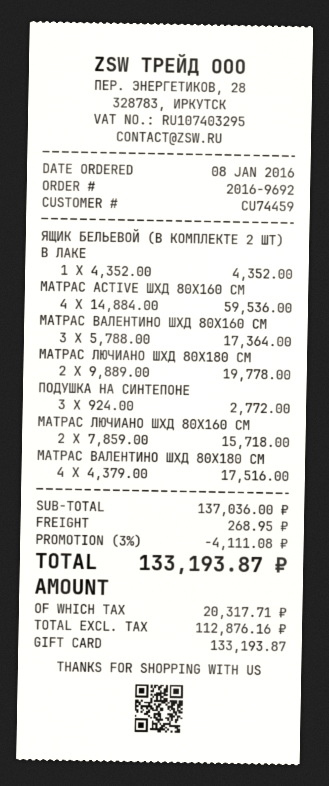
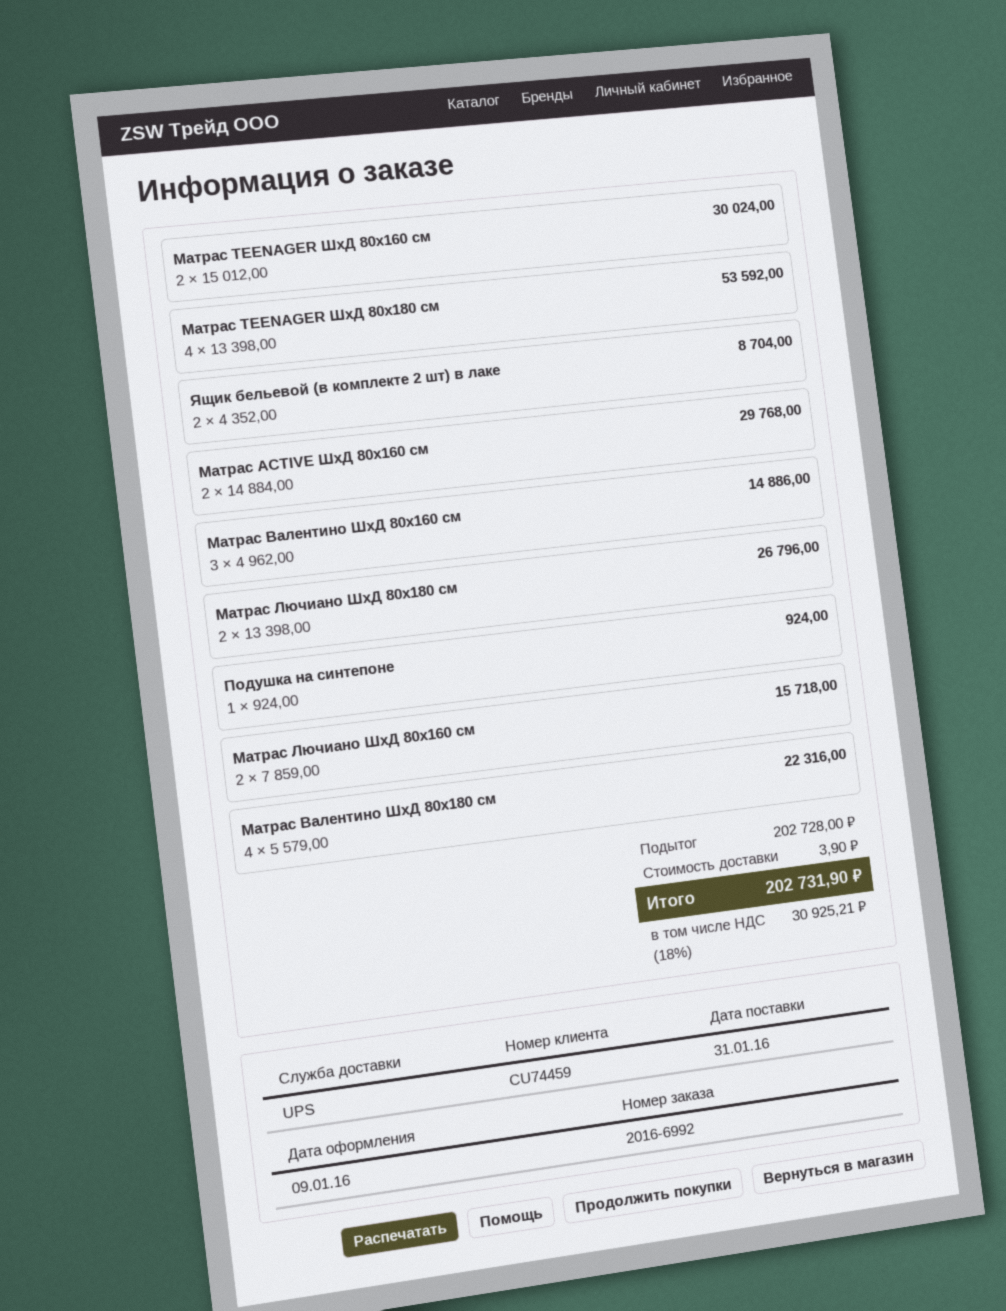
order number: 2016-9692 -> 2016-6992
order date: 2016-01-08 -> 2016-01-09
ЯЩИК БЕЛЬЕВОЙ (В КОМПЛЕКТЕ 2 ШТ) В ЛАКЕ: 1 x 4352.00 = 4352.00 -> 2 x 4352.00 = 8704.00
МАТРАС ACTIVE ШХД 80Х160 СМ: 4 x 14884.00 = 59536.00 -> 2 x 14884.00 = 29768.00
МАТРАС ВАЛЕНТИНО ШХД 80Х160 СМ: 3 x 5788.00 = 17364.00 -> 3 x 4962.00 = 14886.00
МАТРАС ЛЮЧИАНО ШХД 80Х180 СМ: 2 x 9889.00 = 19778.00 -> 2 x 13398.00 = 26796.00
ПОДУШКА НА СИНТЕПОНЕ: 3 x 924.00 = 2772.00 -> 1 x 924.00 = 924.00
МАТРАС ВАЛЕНТИНО ШХД 80Х180 СМ: 4 x 4379.00 = 17516.00 -> 4 x 5579.00 = 22316.00
Матрас TEENAGER ШхД 80х160 см: none -> 2 x 15012.00 = 30024.00
Матрас TEENAGER ШхД 80х180 см: none -> 4 x 13398.00 = 53592.00
subtotal: 137036.00 -> 202728.00
discount: 3% = 4111.08 -> none
shipping: 268.95 -> 3.90
tax: 20317.71 -> 30925.21
total: 133193.87 -> 202731.90

